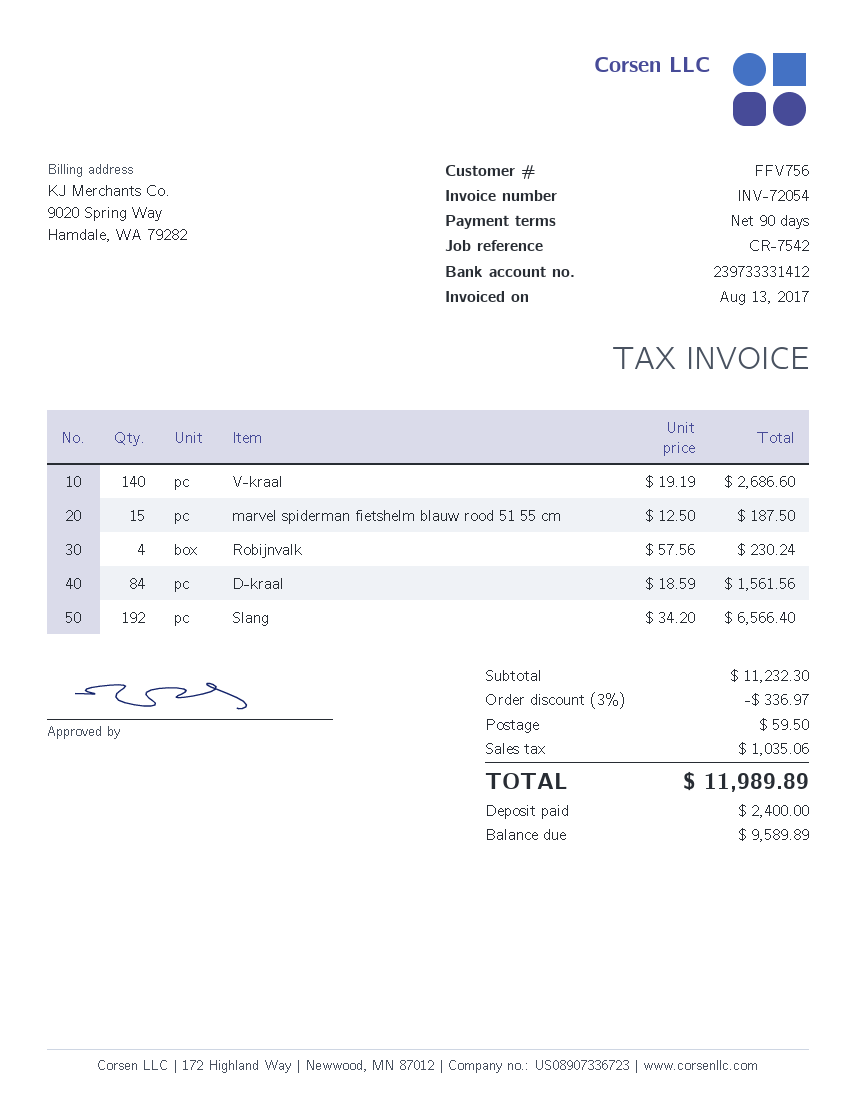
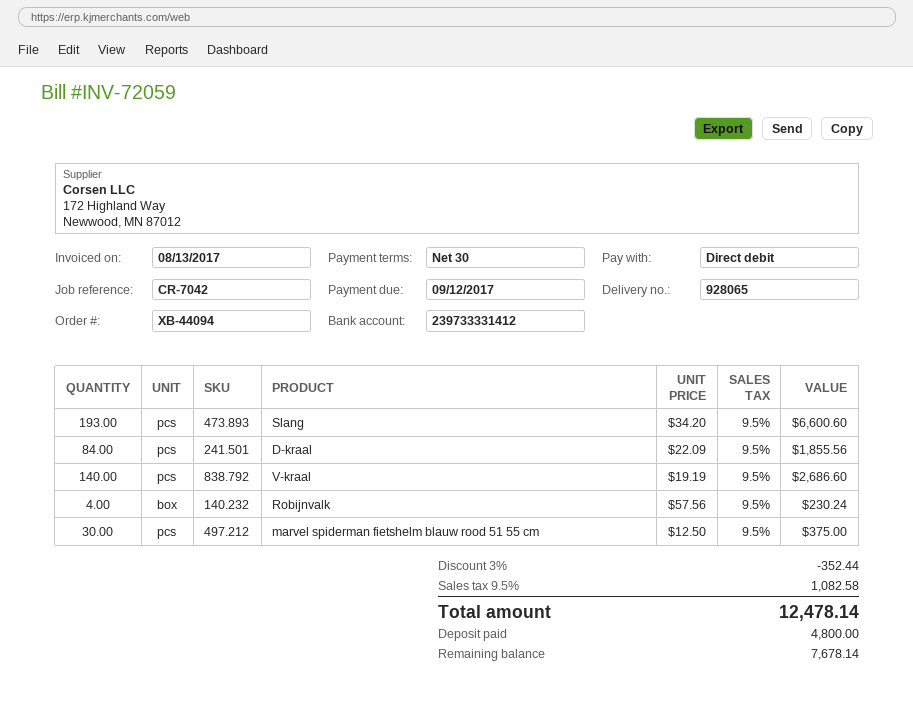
invoice number: INV-72054 -> INV-72059
payment terms: 90 days -> 30 days
reference: CR-7542 -> CR-7042
marvel spiderman fietshelm blauw rood 51 55 cm: 15 x 12.50 = 187.50 -> 30 x 12.50 = 375.00
D-kraal: 84 x 18.59 = 1561.56 -> 84 x 22.09 = 1855.56
Slang: 192 x 34.20 = 6566.40 -> 193 x 34.20 = 6600.60
discount: 3% = 336.97 -> 3% = 352.44
shipping: 59.50 -> none
tax: 1035.06 -> 1082.58
total: 11989.89 -> 12478.14
deposit: 2400.00 -> 4800.00
balance: 9589.89 -> 7678.14

